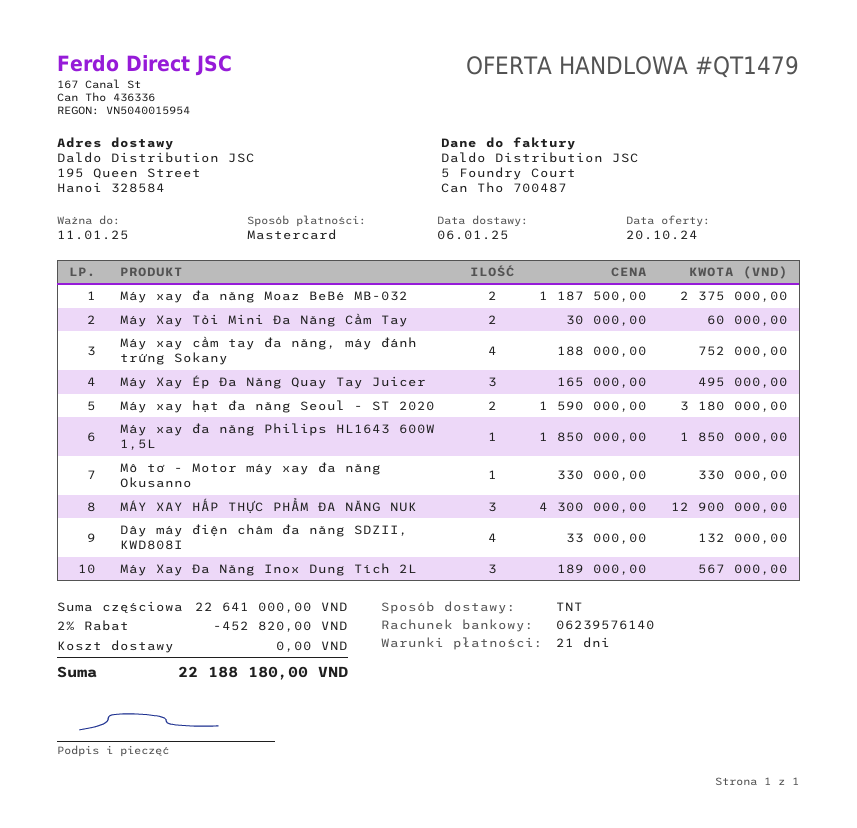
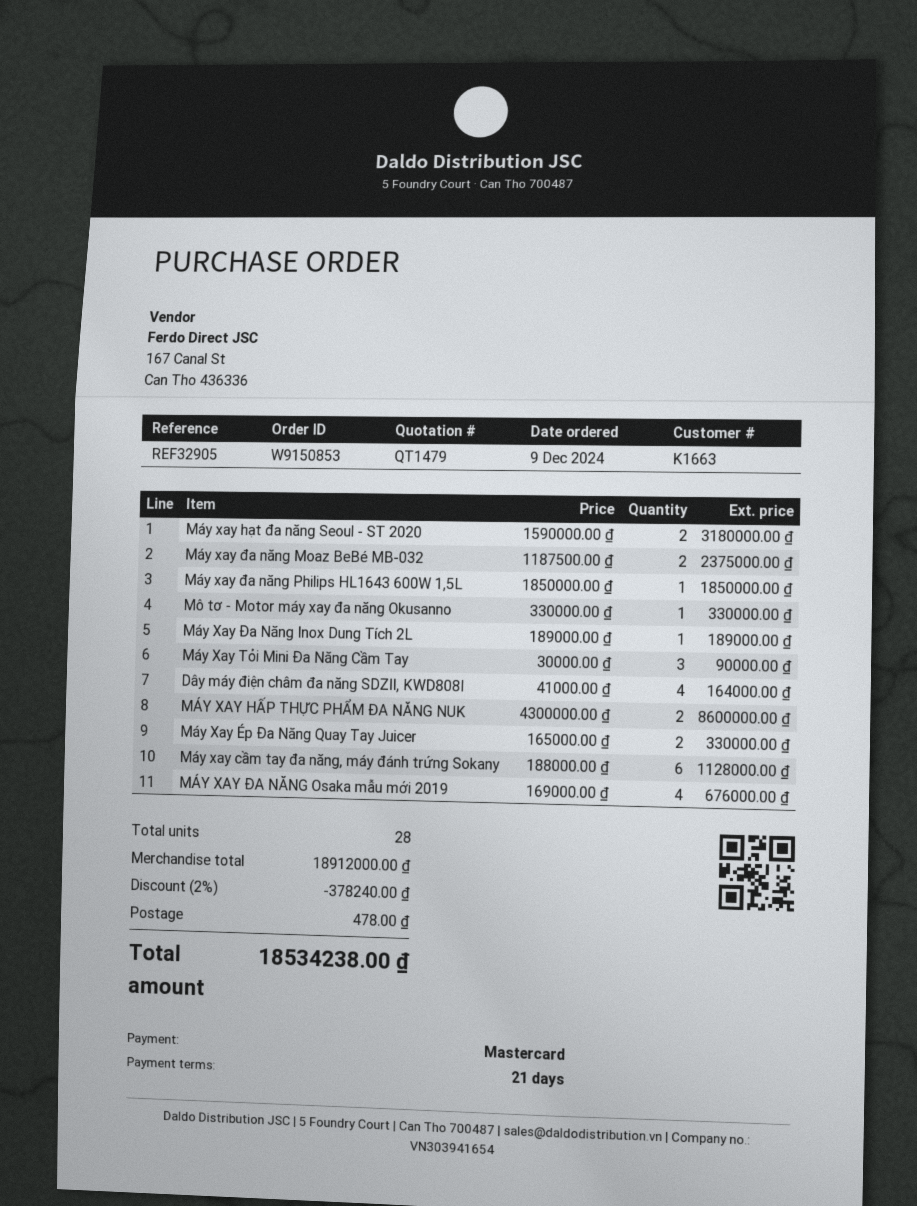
Máy Xay Tỏi Mini Đa Năng Cầm Tay: 2 x 30000.00 = 60000.00 -> 3 x 30000.00 = 90000.00
Máy xay cầm tay đa năng, máy đánh trứng Sokany: 4 x 188000.00 = 752000.00 -> 6 x 188000.00 = 1128000.00
Máy Xay Ép Đa Năng Quay Tay Juicer: 3 x 165000.00 = 495000.00 -> 2 x 165000.00 = 330000.00
MÁY XAY HẤP THỰC PHẨM ĐA NĂNG NUK: 3 x 4300000.00 = 12900000.00 -> 2 x 4300000.00 = 8600000.00
Dây máy điện châm đa năng SDZII, KWD808I: 4 x 33000.00 = 132000.00 -> 4 x 41000.00 = 164000.00
Máy Xay Đa Năng Inox Dung Tích 2L: 3 x 189000.00 = 567000.00 -> 1 x 189000.00 = 189000.00
MÁY XAY ĐA NĂNG Osaka mẫu mới 2019: none -> 4 x 169000.00 = 676000.00
subtotal: 22641000.00 -> 18912000.00
discount: 2% = 452820.00 -> 2% = 378240.00
shipping: 0.00 -> 478.00
total: 22188180.00 -> 18534238.00

